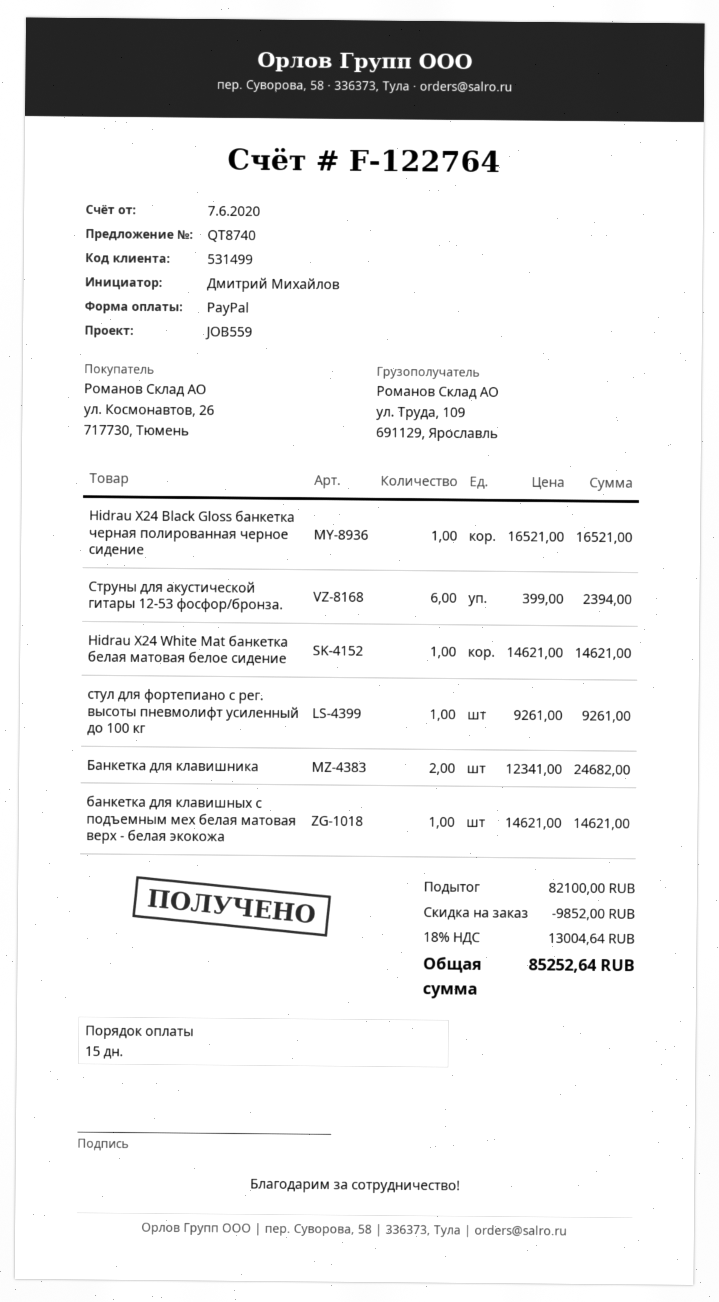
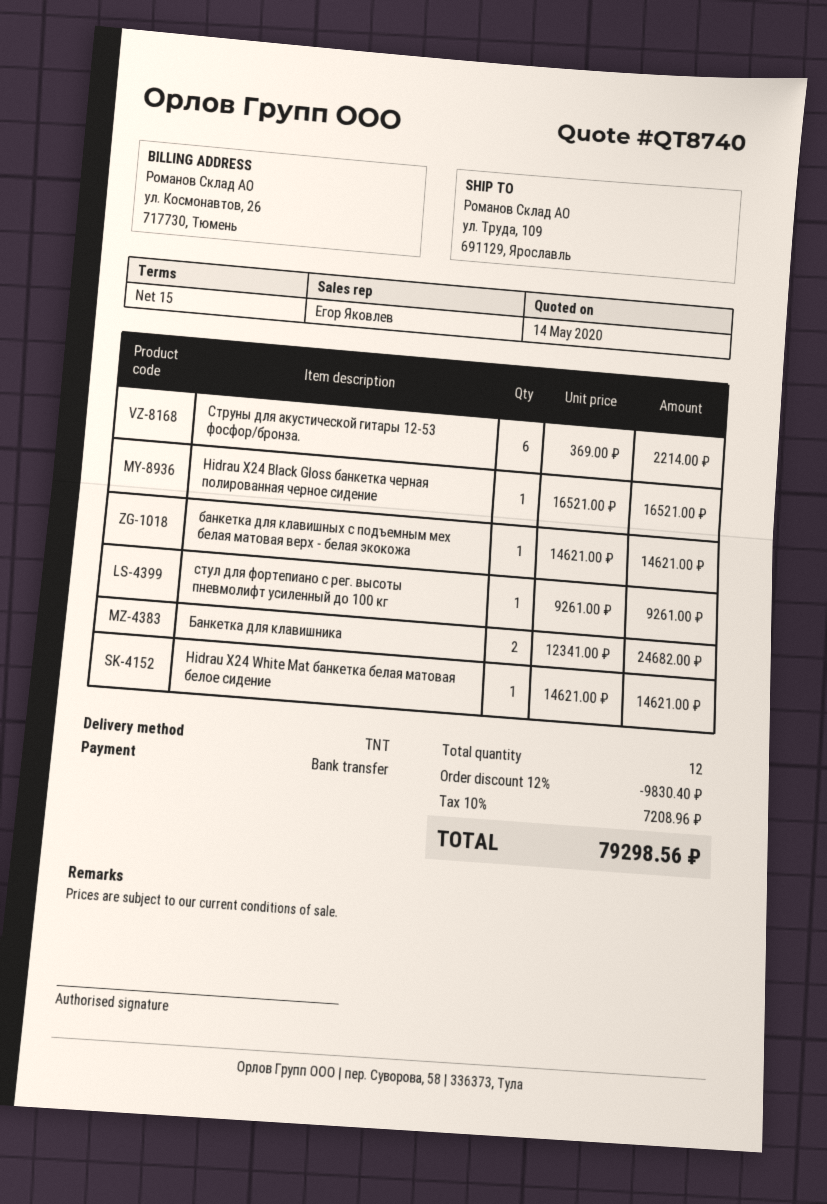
payment method: PayPal -> bank transfer
Струны для акустической гитары 12-53 фосфор/бронза.: 6 x 399.00 = 2394.00 -> 6 x 369.00 = 2214.00
discount: 9852.00 -> 9830.40
tax: 18% = 13004.64 -> 10% = 7208.96
total: 85252.64 -> 79298.56

